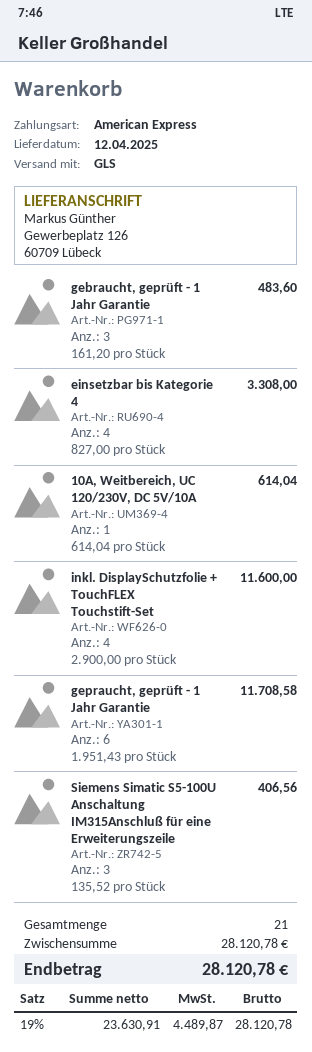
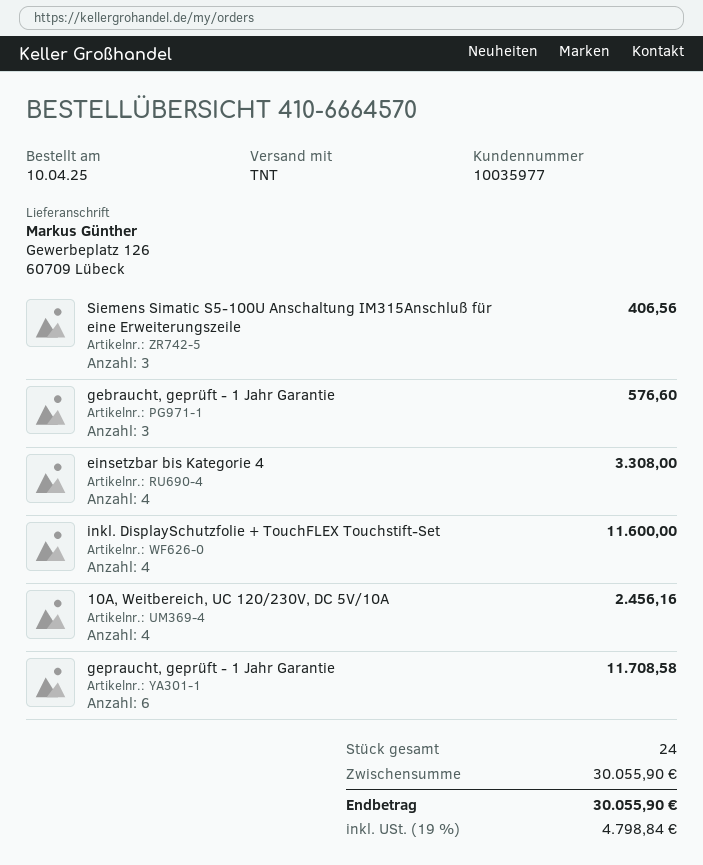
shipping method: GLS -> TNT
gebraucht, geprüft - 1 Jahr Garantie: 3 for 483.60 -> 3 for 576.60
10A, Weitbereich, UC 120/230V, DC 5V/10A: 1 for 614.04 -> 4 for 2456.16
total quantity: 21 -> 24
subtotal: 28120.78 -> 30055.90
tax: 19% = 4489.87 -> 19% = 4798.84
total: 28120.78 -> 30055.90

